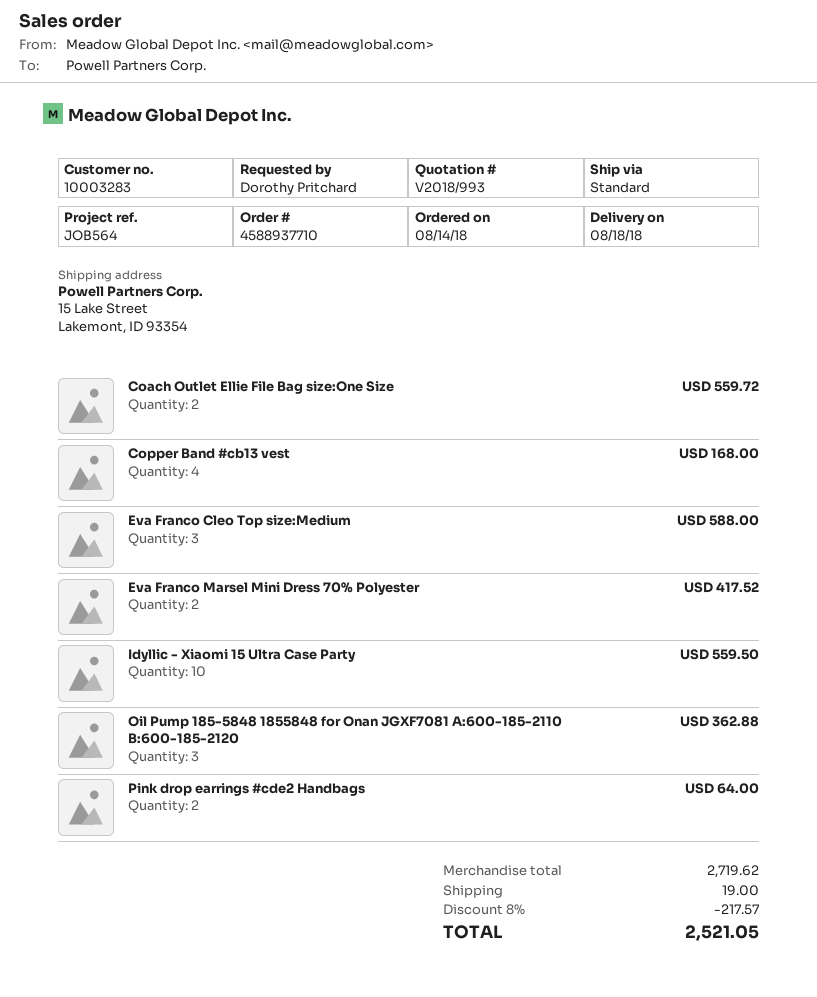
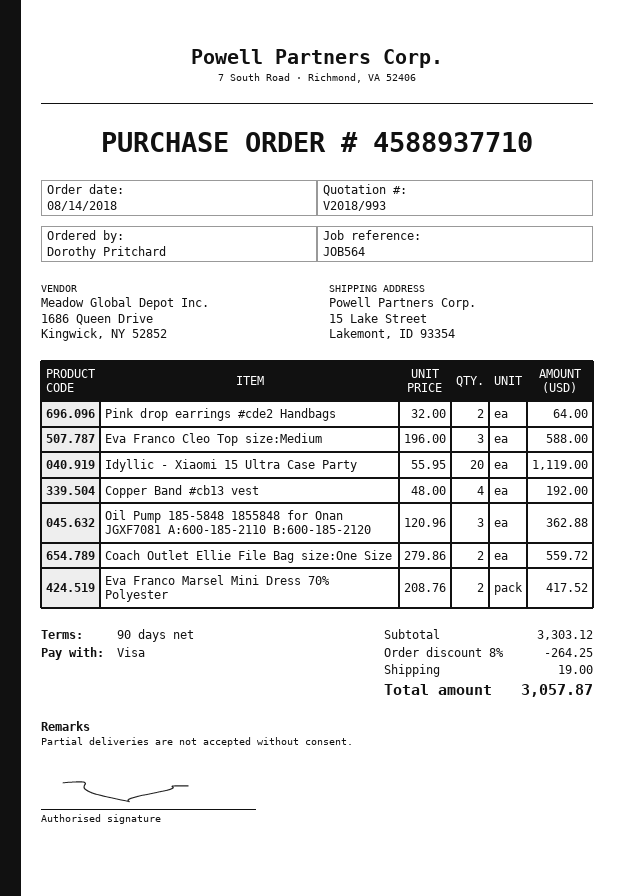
Copper Band #cb13 vest: 4 for 168.00 -> 4 for 192.00
Idyllic - Xiaomi 15 Ultra Case Party: 10 for 559.50 -> 20 for 1119.00
subtotal: 2719.62 -> 3303.12
discount: 8% = 217.57 -> 8% = 264.25
total: 2521.05 -> 3057.87

